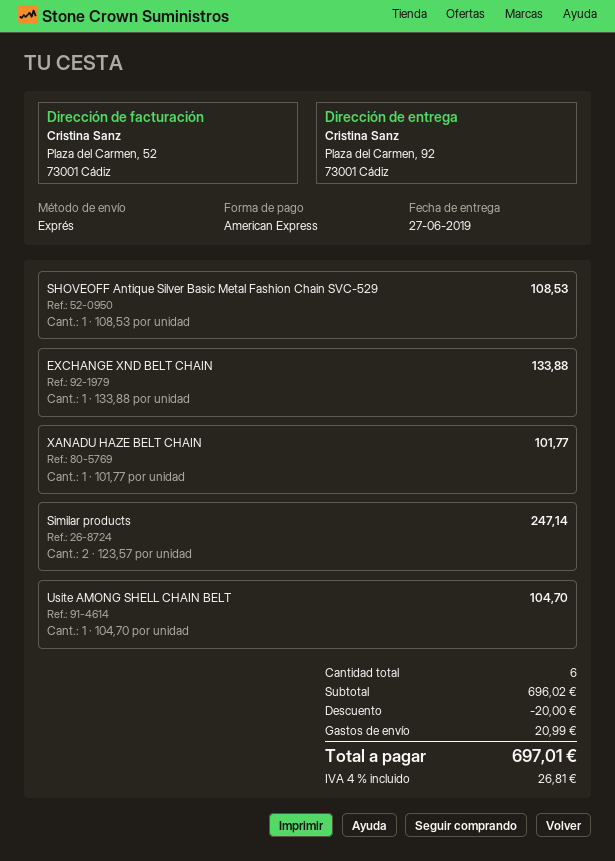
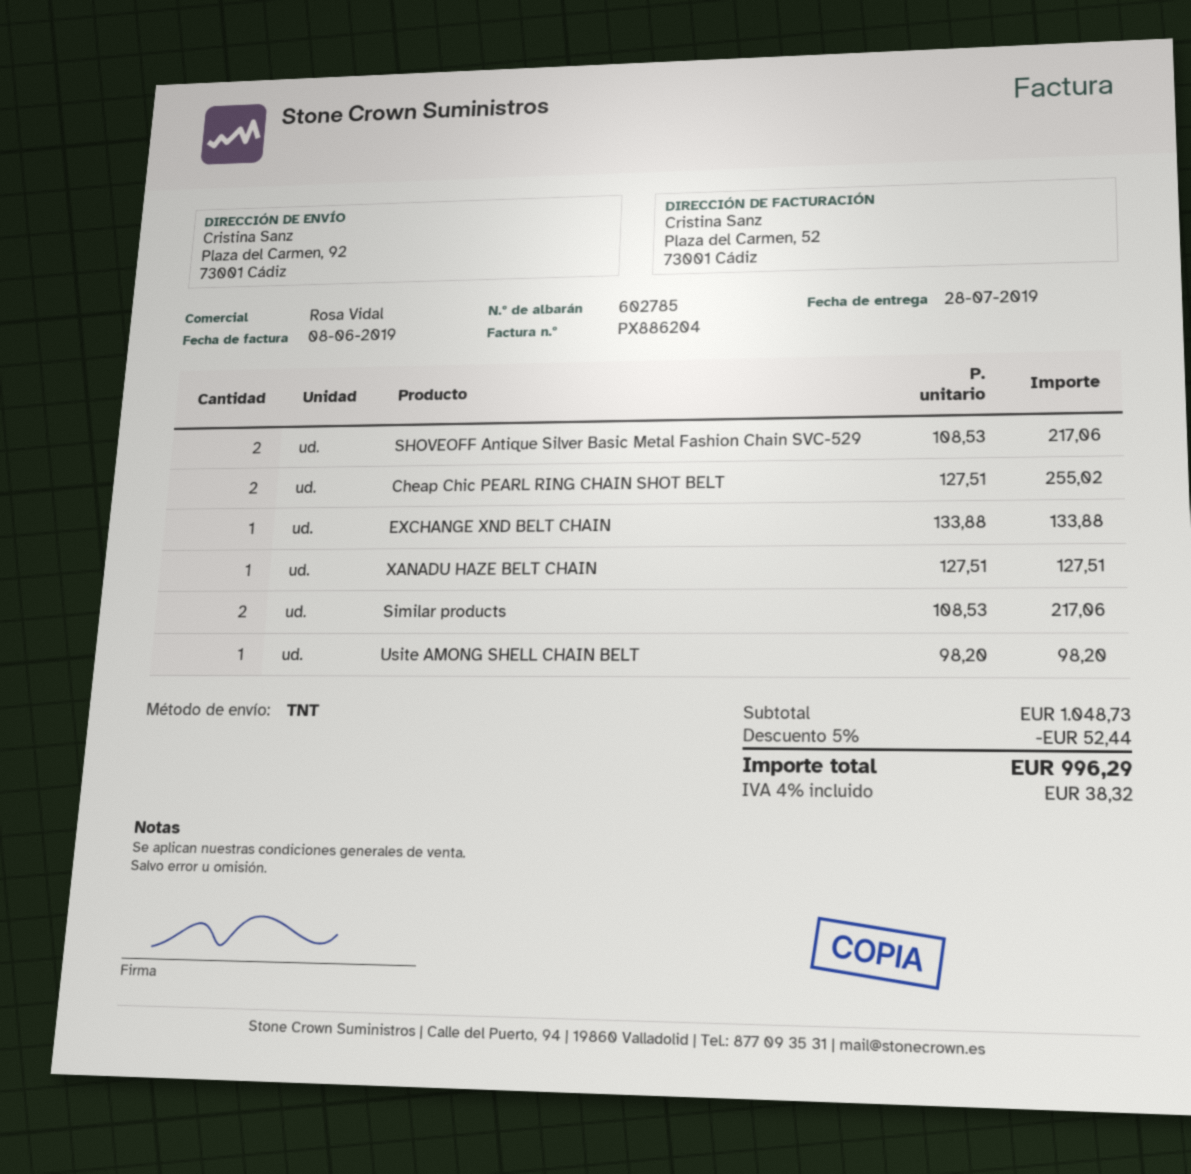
delivery date: 2019-06-27 -> 2019-07-28
shipping method: express -> TNT
SHOVEOFF Antique Silver Basic Metal Fashion Chain SVC-529: 1 x 108.53 = 108.53 -> 2 x 108.53 = 217.06
XANADU HAZE BELT CHAIN: 1 x 101.77 = 101.77 -> 1 x 127.51 = 127.51
Similar products: 2 x 123.57 = 247.14 -> 2 x 108.53 = 217.06
Usite AMONG SHELL CHAIN BELT: 1 x 104.70 = 104.70 -> 1 x 98.20 = 98.20
Cheap Chic PEARL RING CHAIN SHOT BELT: none -> 2 x 127.51 = 255.02
subtotal: 696.02 -> 1048.73
discount: 20.00 -> 52.44
shipping: 20.99 -> none
tax: 4% = 26.81 -> 4% = 38.32
total: 697.01 -> 996.29

